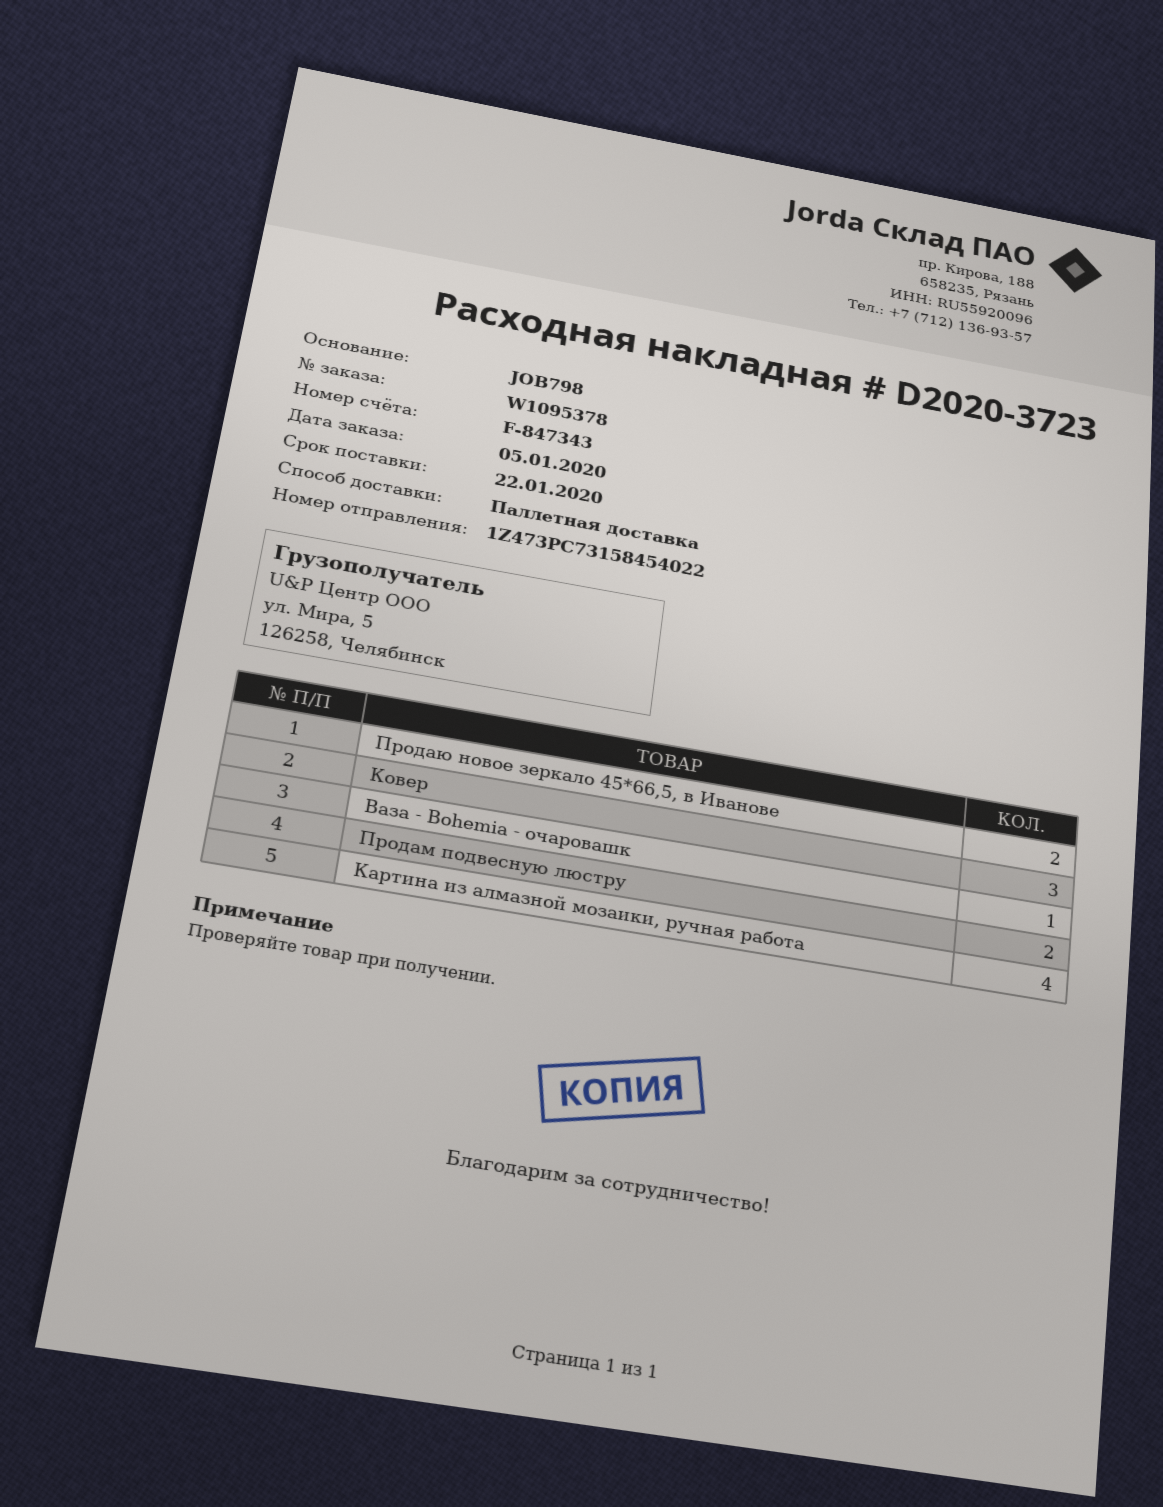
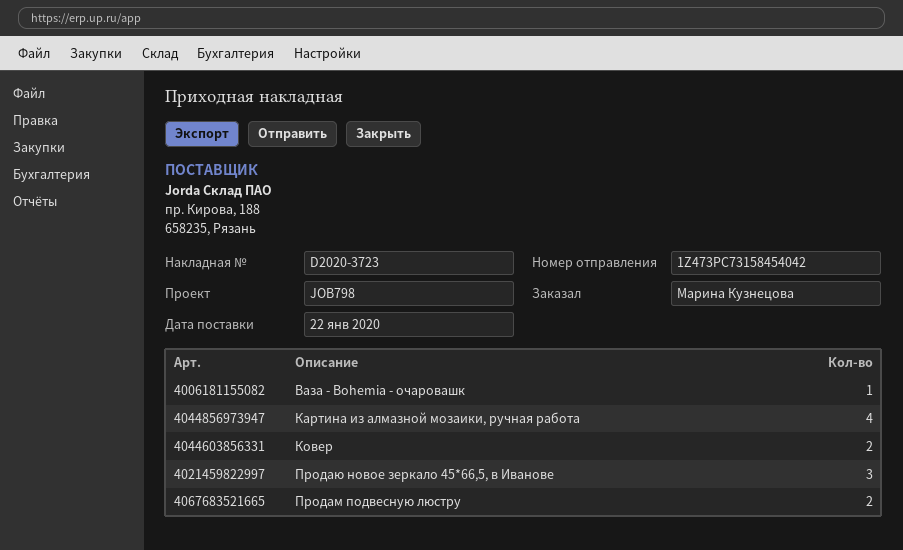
tracking number: 1Z473PC73158454022 -> 1Z473PC73158454042
Продаю новое зеркало 45*66,5, в Иванове: 2 -> 3
Ковер: 3 -> 2

